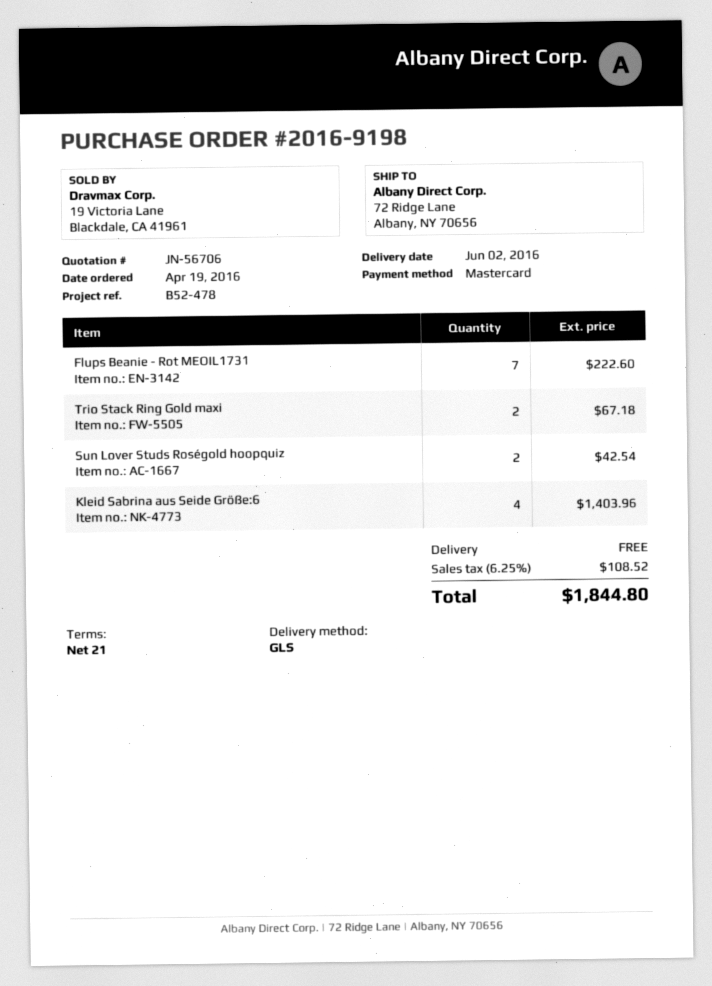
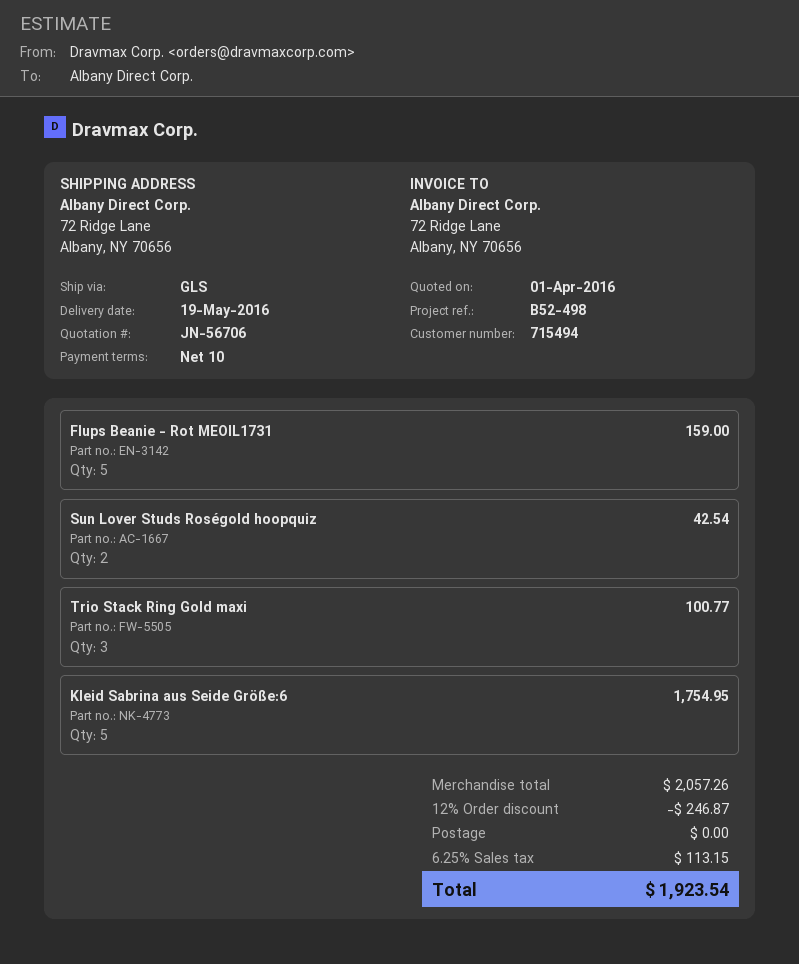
delivery date: 2016-06-02 -> 2016-05-19
payment terms: 21 days -> 10 days
reference: B52-478 -> B52-498
Flups Beanie - Rot MEOIL1731: 7 for 222.60 -> 5 for 159.00
Trio Stack Ring Gold maxi: 2 for 67.18 -> 3 for 100.77
Kleid Sabrina aus Seide Größe:6: 4 for 1403.96 -> 5 for 1754.95
discount: none -> 12% = 246.87
tax: 6.25% = 108.52 -> 6.25% = 113.15
total: 1844.80 -> 1923.54

